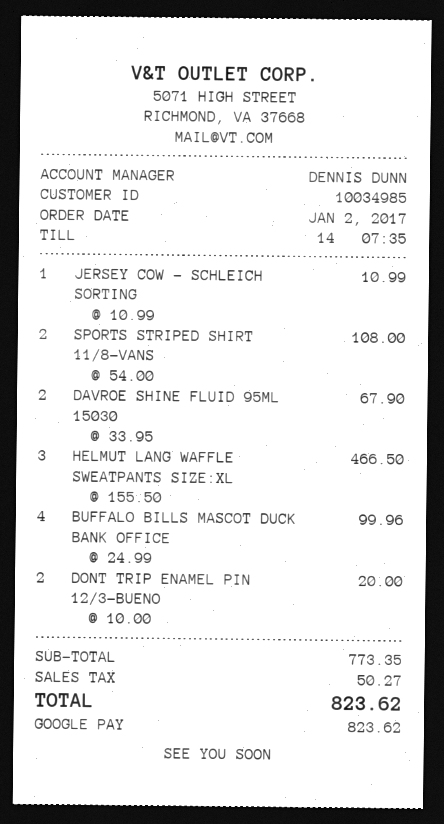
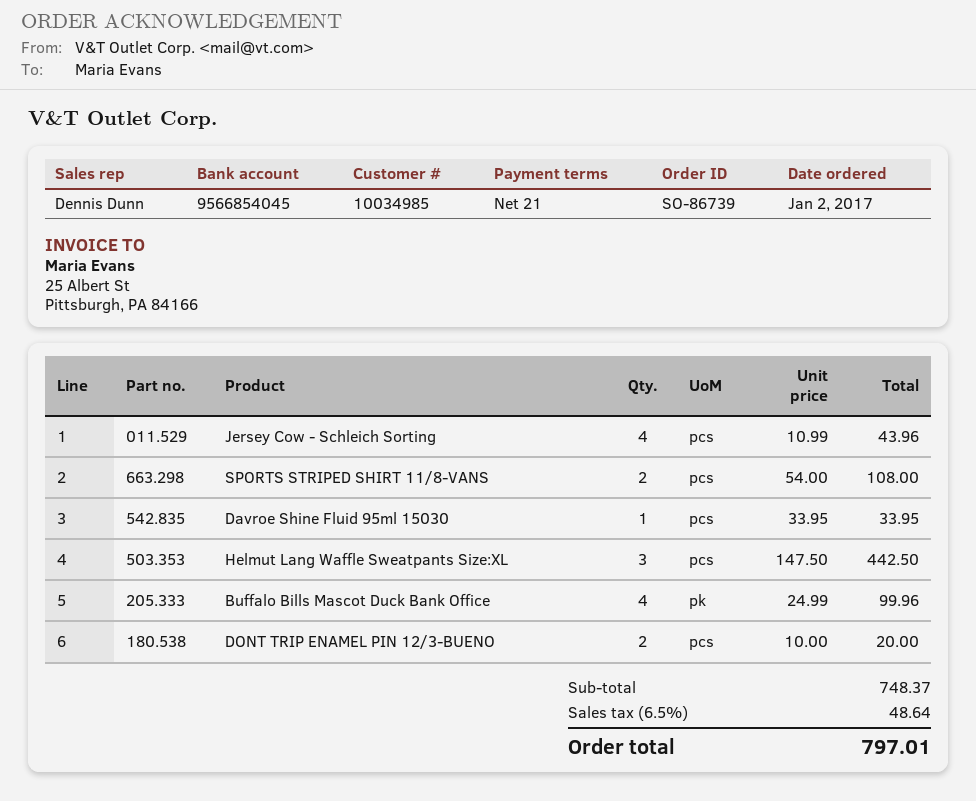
JERSEY COW - SCHLEICH SORTING: 1 x 10.99 = 10.99 -> 4 x 10.99 = 43.96
DAVROE SHINE FLUID 95ML 15030: 2 x 33.95 = 67.90 -> 1 x 33.95 = 33.95
HELMUT LANG WAFFLE SWEATPANTS SIZE:XL: 3 x 155.50 = 466.50 -> 3 x 147.50 = 442.50
subtotal: 773.35 -> 748.37
tax: 50.27 -> 48.64
total: 823.62 -> 797.01

